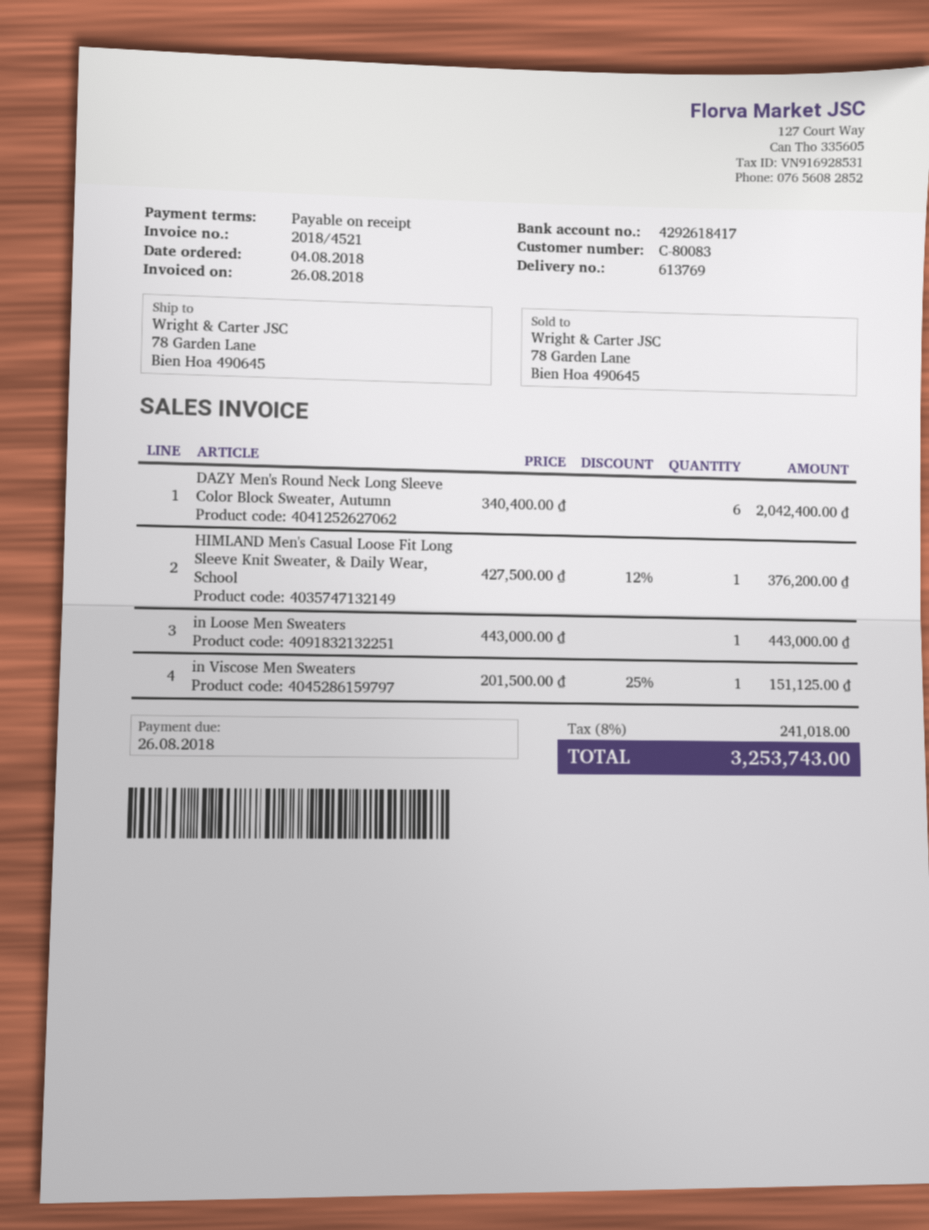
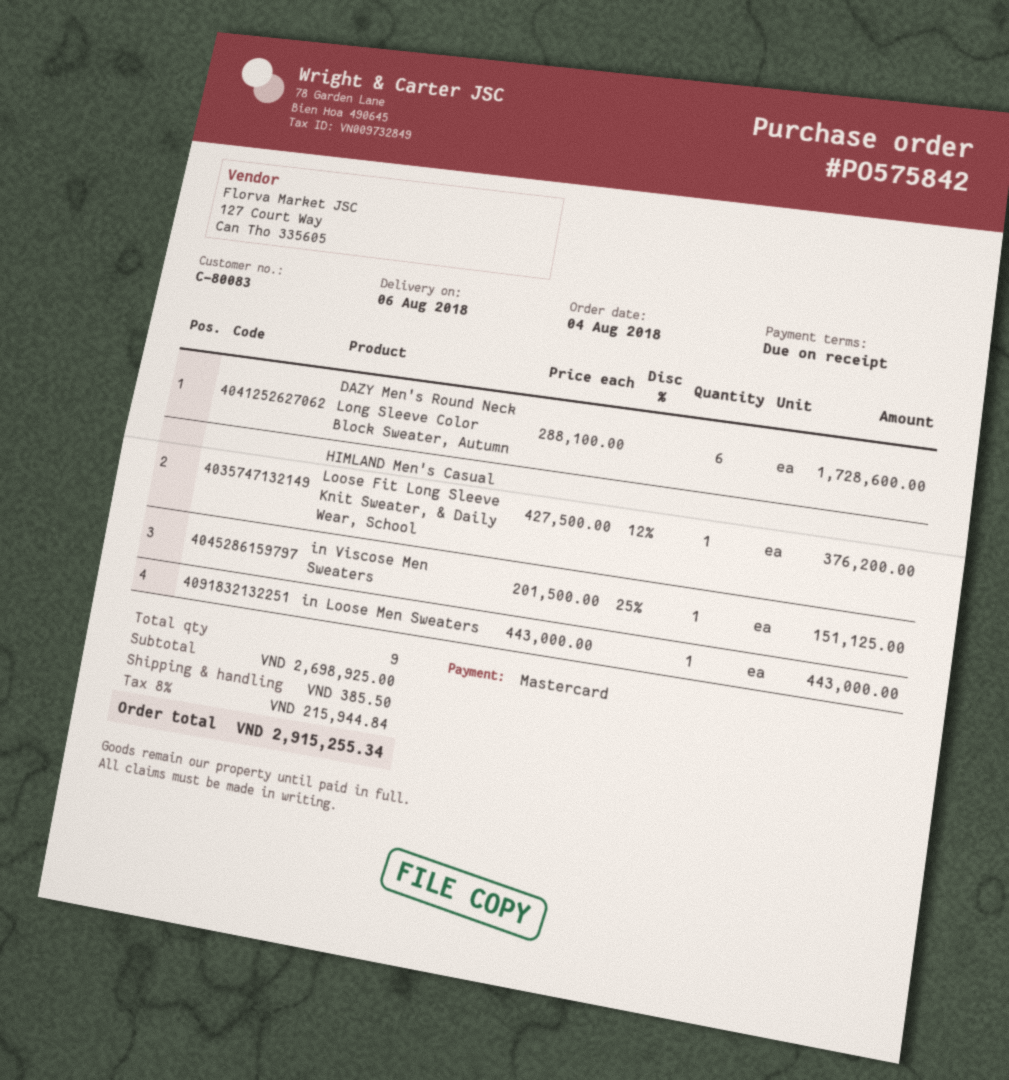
DAZY Men's Round Neck Long Sleeve Color Block Sweater, Autumn: 6 x 340400.00 = 2042400.00 -> 6 x 288100.00 = 1728600.00
shipping: none -> 385.50
tax: 8% = 241018.00 -> 8% = 215944.84
total: 3253743.00 -> 2915255.34

